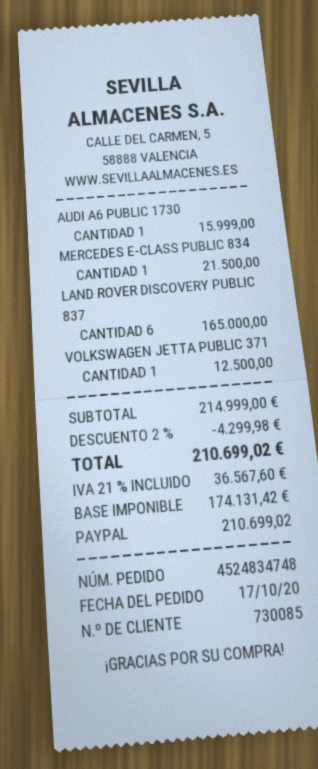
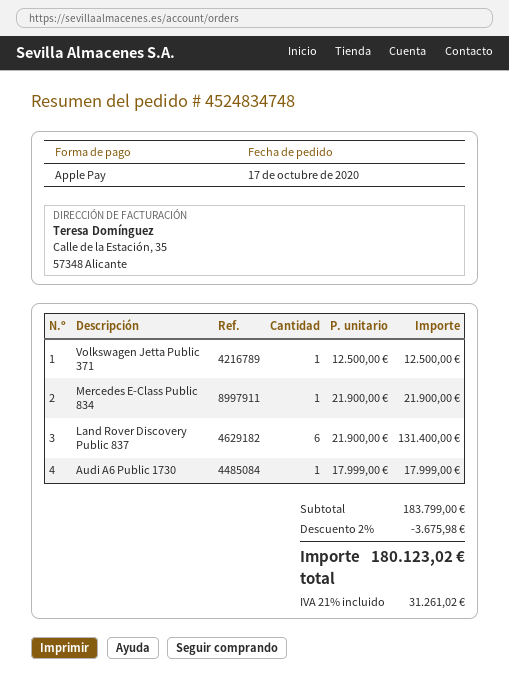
payment method: PayPal -> Apple Pay
AUDI A6 PUBLIC 1730: 1 for 15999.00 -> 1 for 17999.00
MERCEDES E-CLASS PUBLIC 834: 1 for 21500.00 -> 1 for 21900.00
LAND ROVER DISCOVERY PUBLIC 837: 6 for 165000.00 -> 6 for 131400.00
subtotal: 214999.00 -> 183799.00
discount: 2% = 4299.98 -> 2% = 3675.98
tax: 21% = 36567.60 -> 21% = 31261.02
total: 210699.02 -> 180123.02

